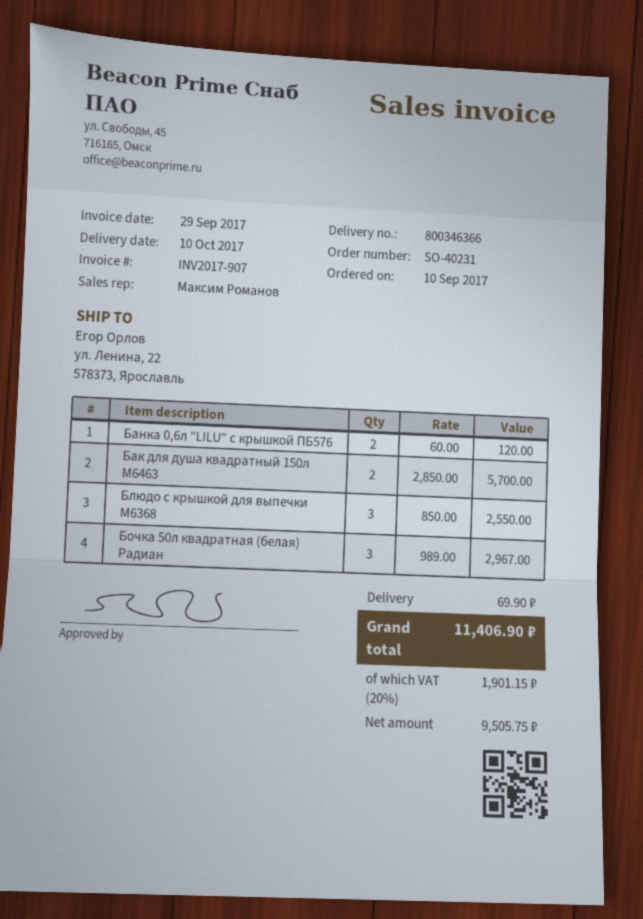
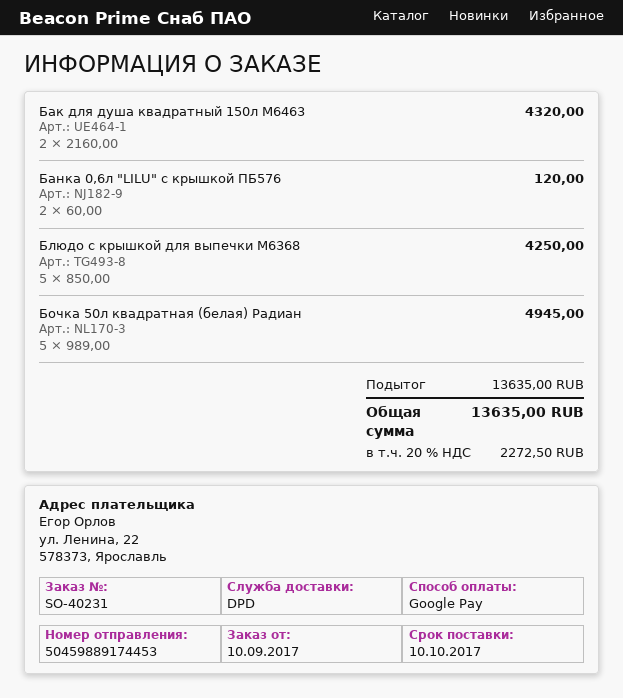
Бак для душа квадратный 150л М6463: 2 x 2850.00 = 5700.00 -> 2 x 2160.00 = 4320.00
Блюдо с крышкой для выпечки М6368: 3 x 850.00 = 2550.00 -> 5 x 850.00 = 4250.00
Бочка 50л квадратная (белая) Радиан: 3 x 989.00 = 2967.00 -> 5 x 989.00 = 4945.00
shipping: 69.90 -> none
tax: 20% = 1901.15 -> 20% = 2272.50
total: 11406.90 -> 13635.00

